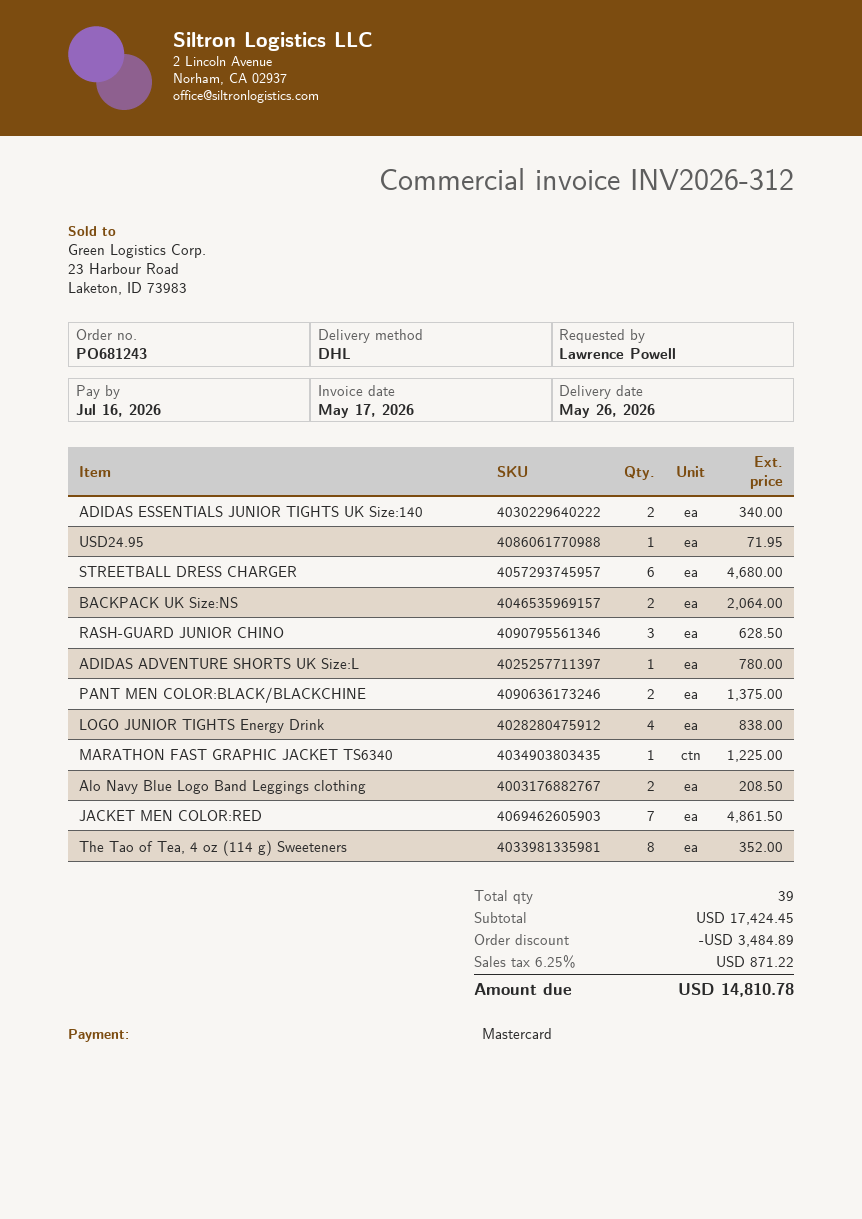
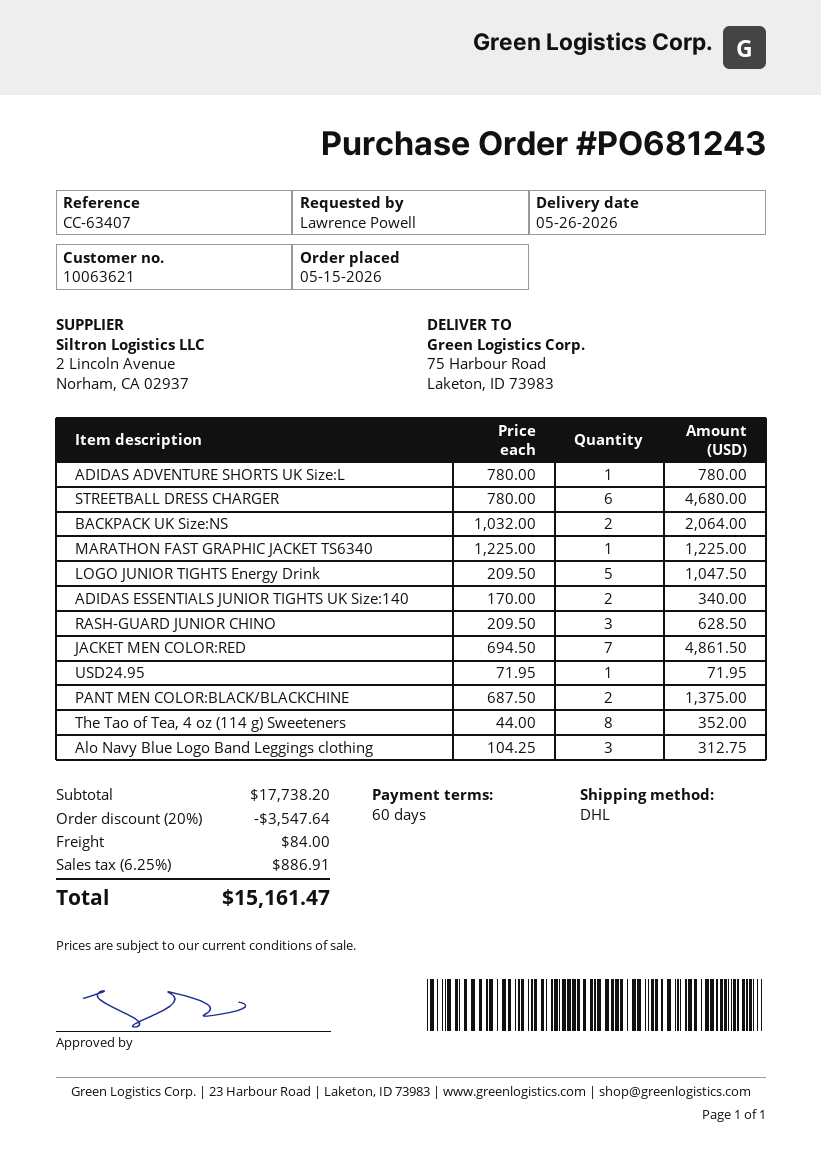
LOGO JUNIOR TIGHTS Energy Drink: 4 for 838.00 -> 5 for 1047.50
Alo Navy Blue Logo Band Leggings clothing: 2 for 208.50 -> 3 for 312.75
subtotal: 17424.45 -> 17738.20
discount: 3484.89 -> 3547.64
shipping: none -> 84.00
tax: 6.25% = 871.22 -> 6.25% = 886.91
total: 14810.78 -> 15161.47

